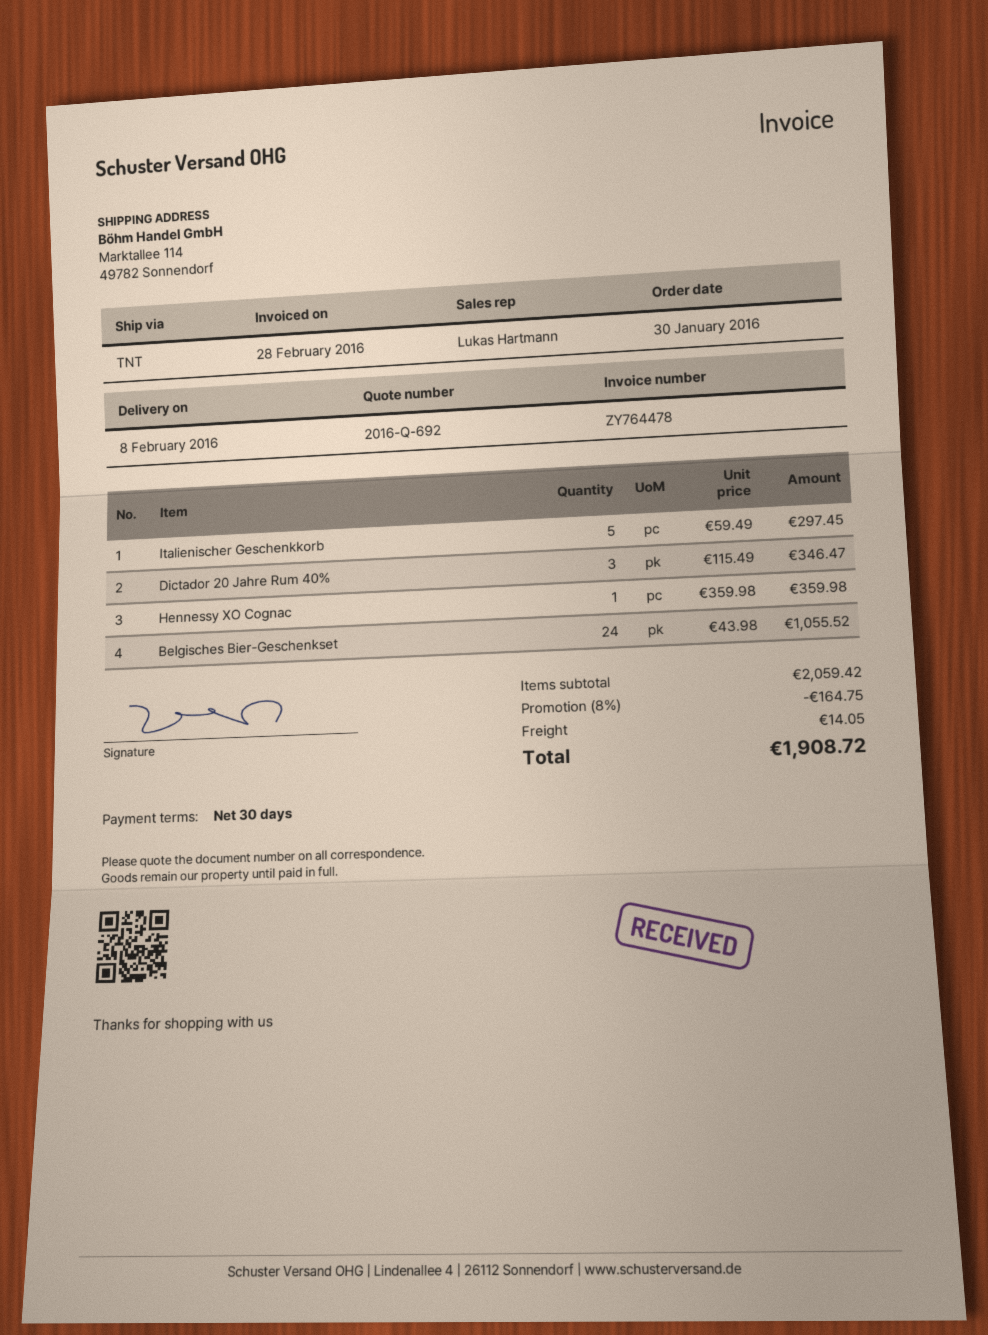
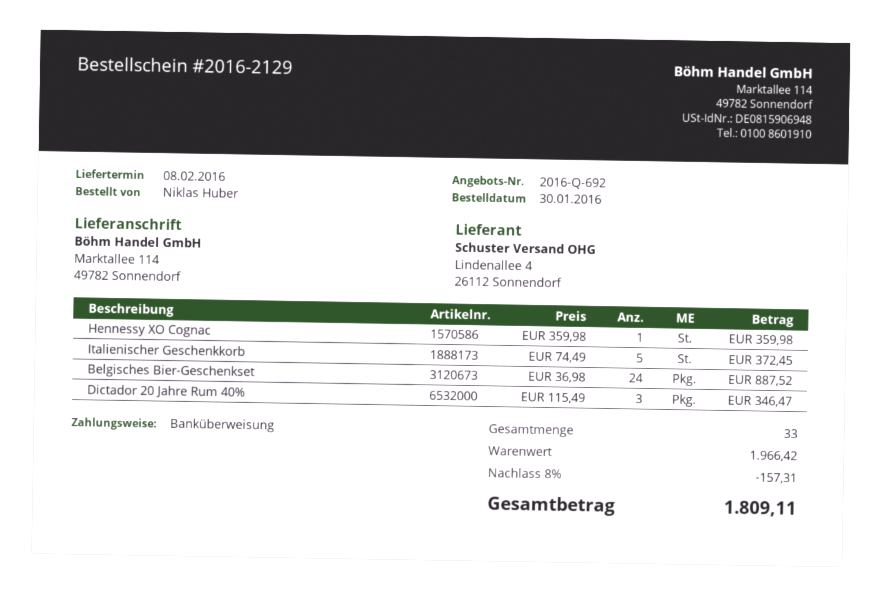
Italienischer Geschenkkorb: 5 x 59.49 = 297.45 -> 5 x 74.49 = 372.45
Belgisches Bier-Geschenkset: 24 x 43.98 = 1055.52 -> 24 x 36.98 = 887.52
subtotal: 2059.42 -> 1966.42
discount: 8% = 164.75 -> 8% = 157.31
shipping: 14.05 -> none
total: 1908.72 -> 1809.11

